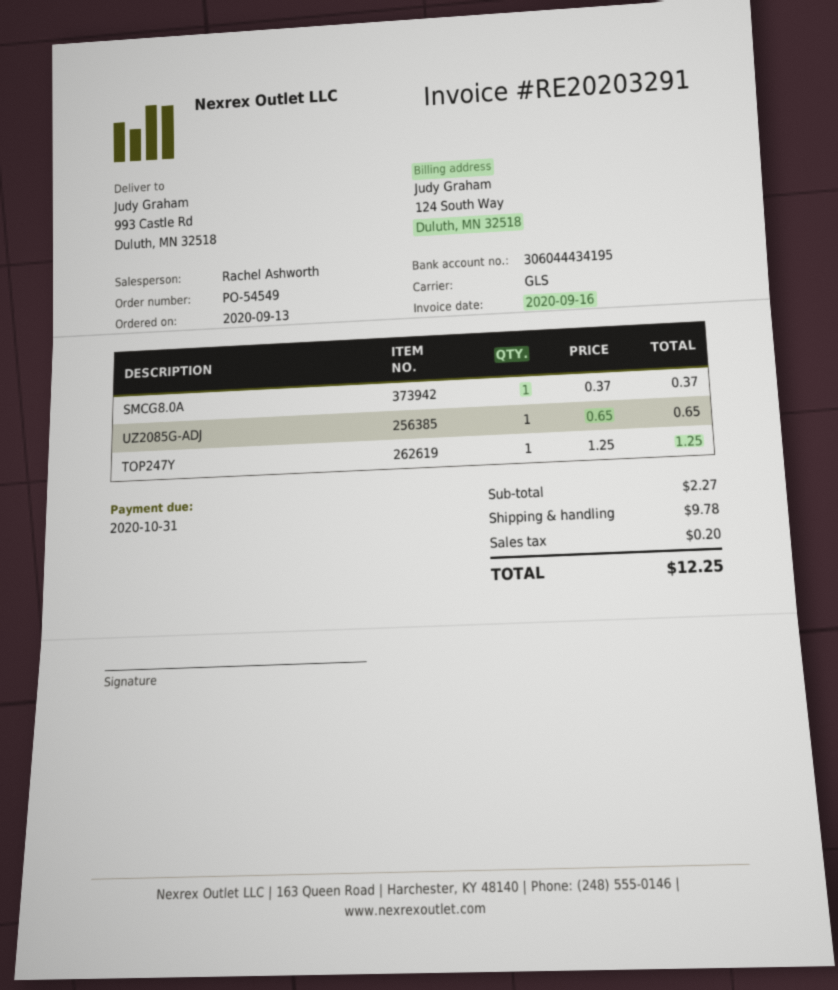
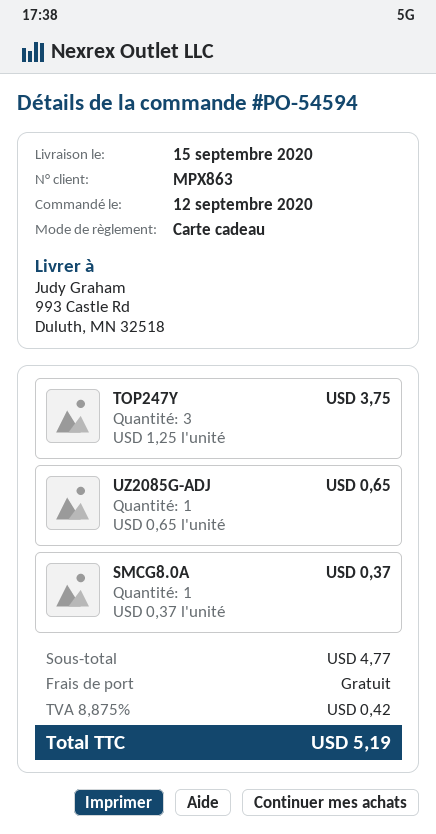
order number: PO-54549 -> PO-54594
order date: 2020-09-13 -> 2020-09-12
TOP247Y: 1 x 1.25 = 1.25 -> 3 x 1.25 = 3.75
subtotal: 2.27 -> 4.77
shipping: 9.78 -> 0.00
tax: 0.20 -> 0.42
total: 12.25 -> 5.19

